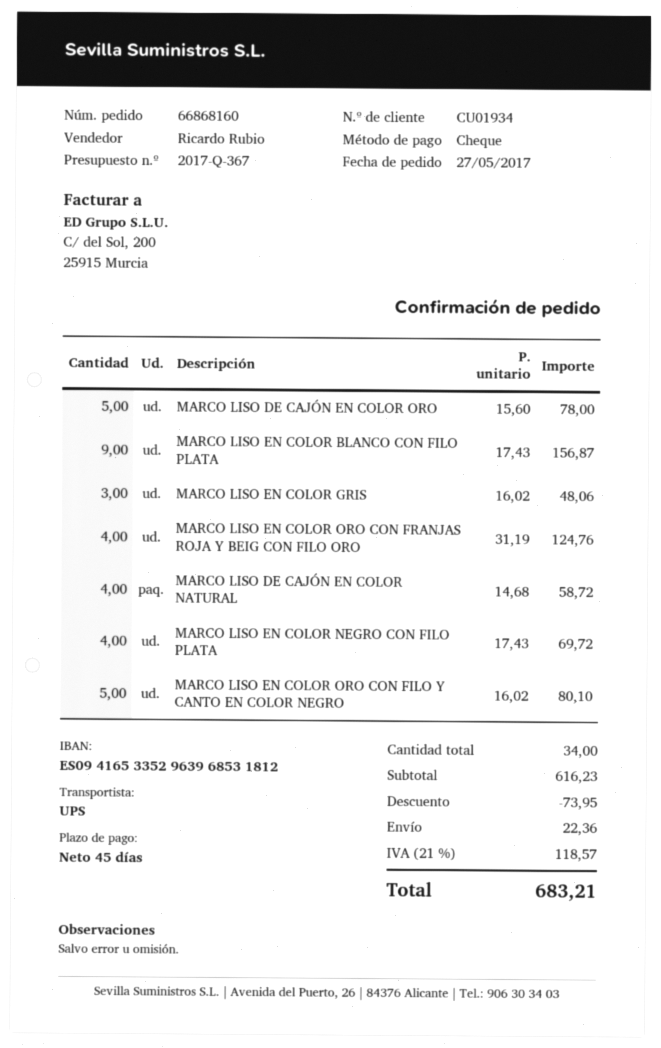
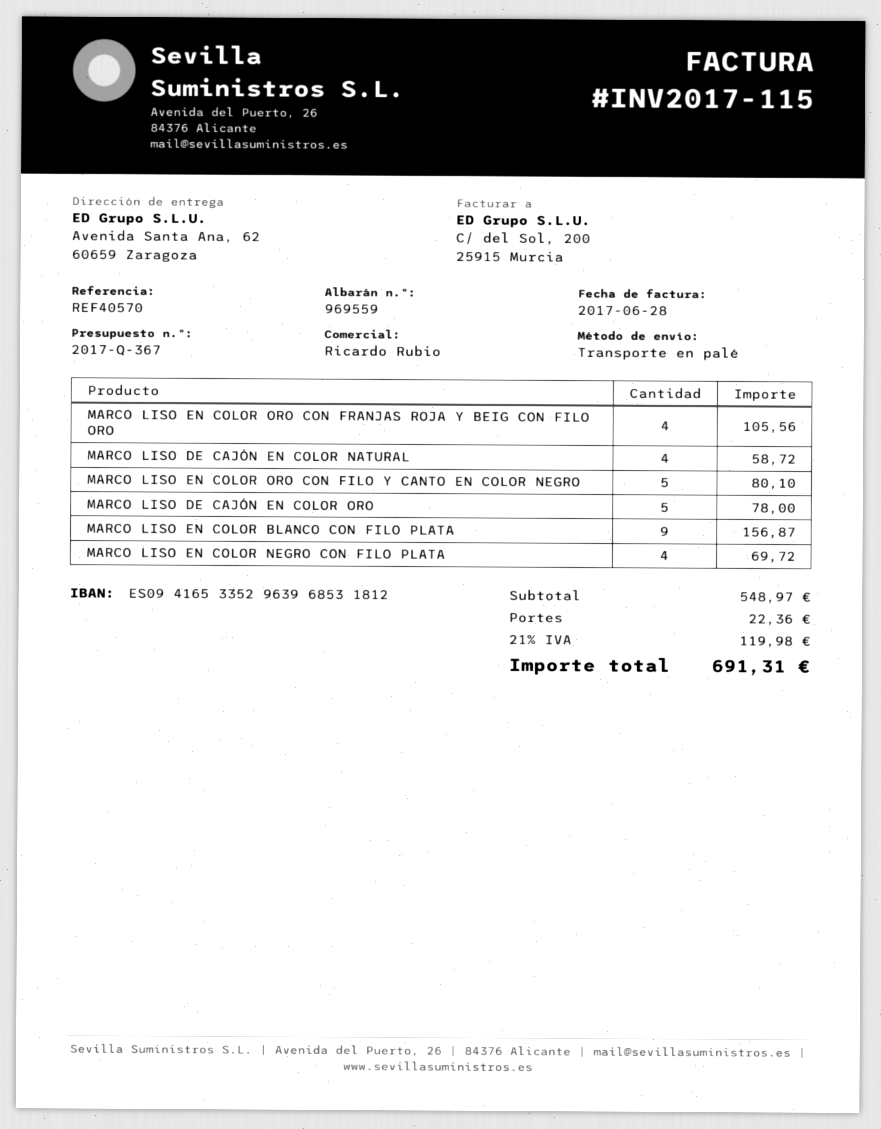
shipping method: UPS -> pallet freight
MARCO LISO EN COLOR GRIS: 3 for 48.06 -> none
MARCO LISO EN COLOR ORO CON FRANJAS ROJA Y BEIG CON FILO ORO: 4 for 124.76 -> 4 for 105.56
subtotal: 616.23 -> 548.97
discount: 73.95 -> none
tax: 21% = 118.57 -> 21% = 119.98
total: 683.21 -> 691.31

